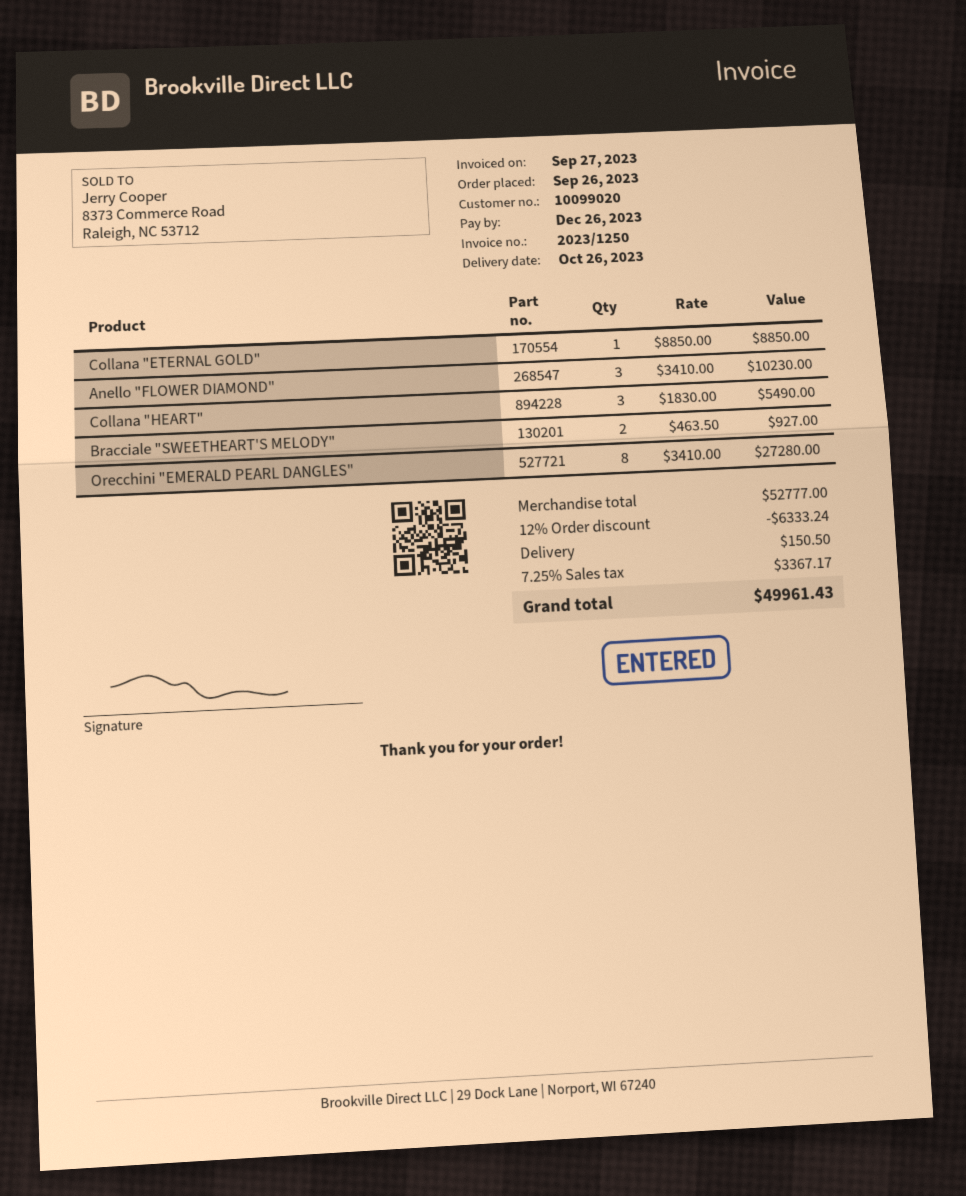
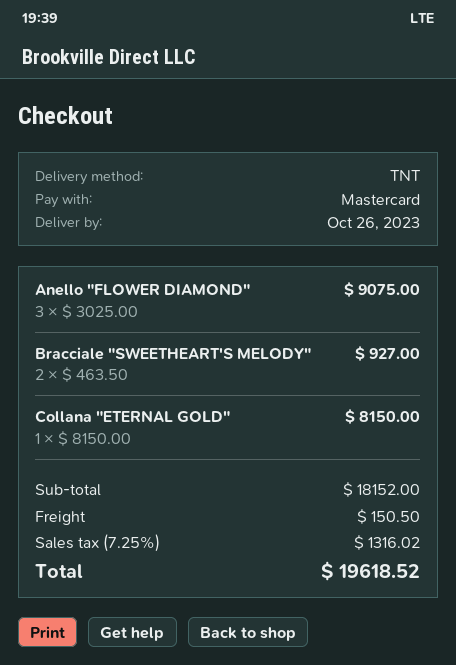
Collana "ETERNAL GOLD": 1 x 8850.00 = 8850.00 -> 1 x 8150.00 = 8150.00
Anello "FLOWER DIAMOND": 3 x 3410.00 = 10230.00 -> 3 x 3025.00 = 9075.00
Collana "HEART": 3 x 1830.00 = 5490.00 -> none
Orecchini "EMERALD PEARL DANGLES": 8 x 3410.00 = 27280.00 -> none
subtotal: 52777.00 -> 18152.00
discount: 12% = 6333.24 -> none
tax: 7.25% = 3367.17 -> 7.25% = 1316.02
total: 49961.43 -> 19618.52

